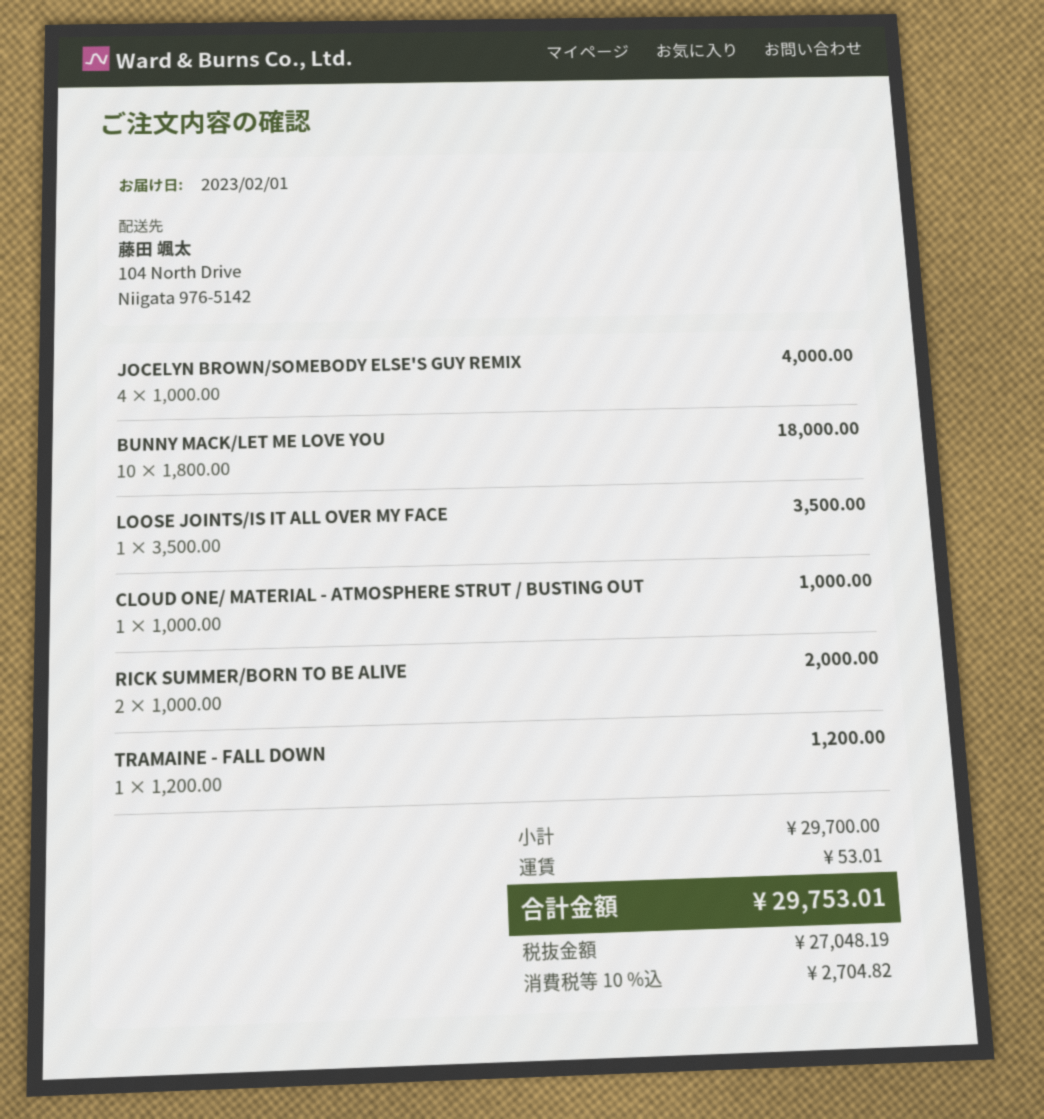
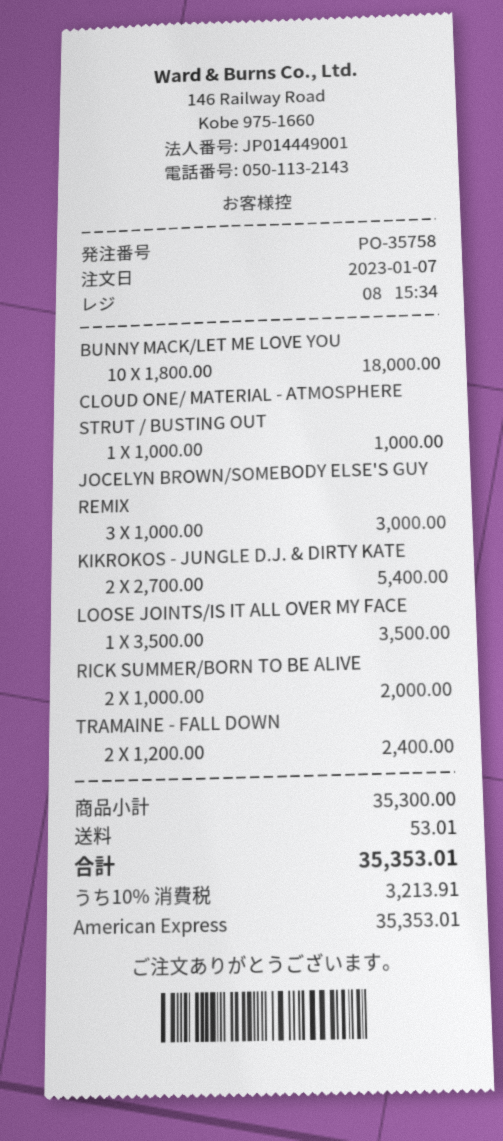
JOCELYN BROWN/SOMEBODY ELSE'S GUY REMIX: 4 x 1000.00 = 4000.00 -> 3 x 1000.00 = 3000.00
TRAMAINE - FALL DOWN: 1 x 1200.00 = 1200.00 -> 2 x 1200.00 = 2400.00
KIKROKOS - JUNGLE D.J. & DIRTY KATE: none -> 2 x 2700.00 = 5400.00
subtotal: 29700.00 -> 35300.00
tax: 10% = 2704.82 -> 10% = 3213.91
total: 29753.01 -> 35353.01

